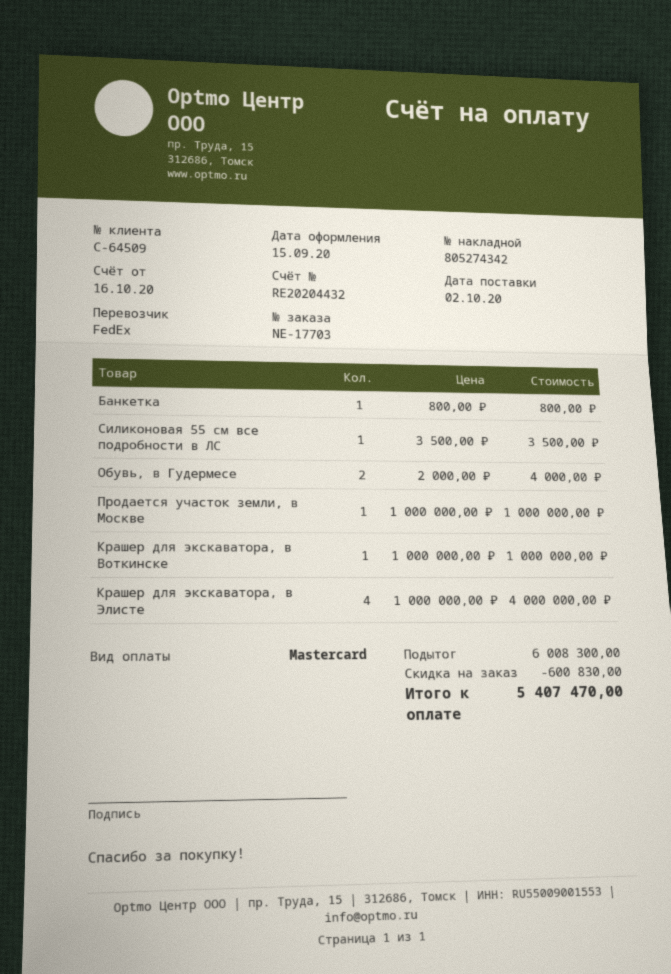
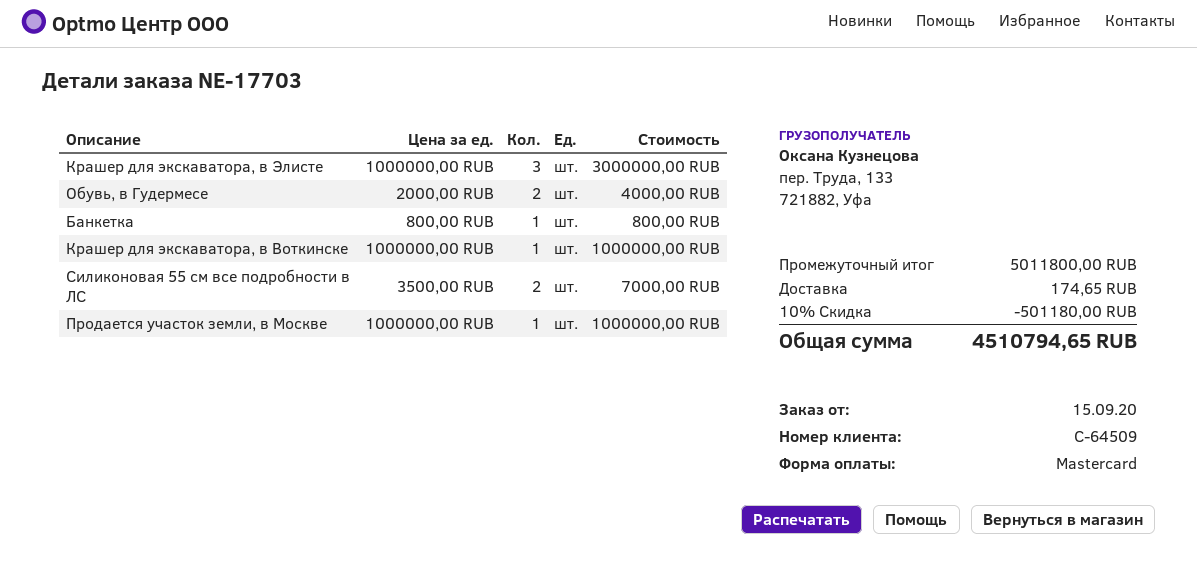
Силиконовая 55 см все подробности в ЛС: 1 x 3500.00 = 3500.00 -> 2 x 3500.00 = 7000.00
Крашер для экскаватора, в Элисте: 4 x 1000000.00 = 4000000.00 -> 3 x 1000000.00 = 3000000.00
subtotal: 6008300.00 -> 5011800.00
discount: 600830.00 -> 501180.00
shipping: none -> 174.65
total: 5407470.00 -> 4510794.65

